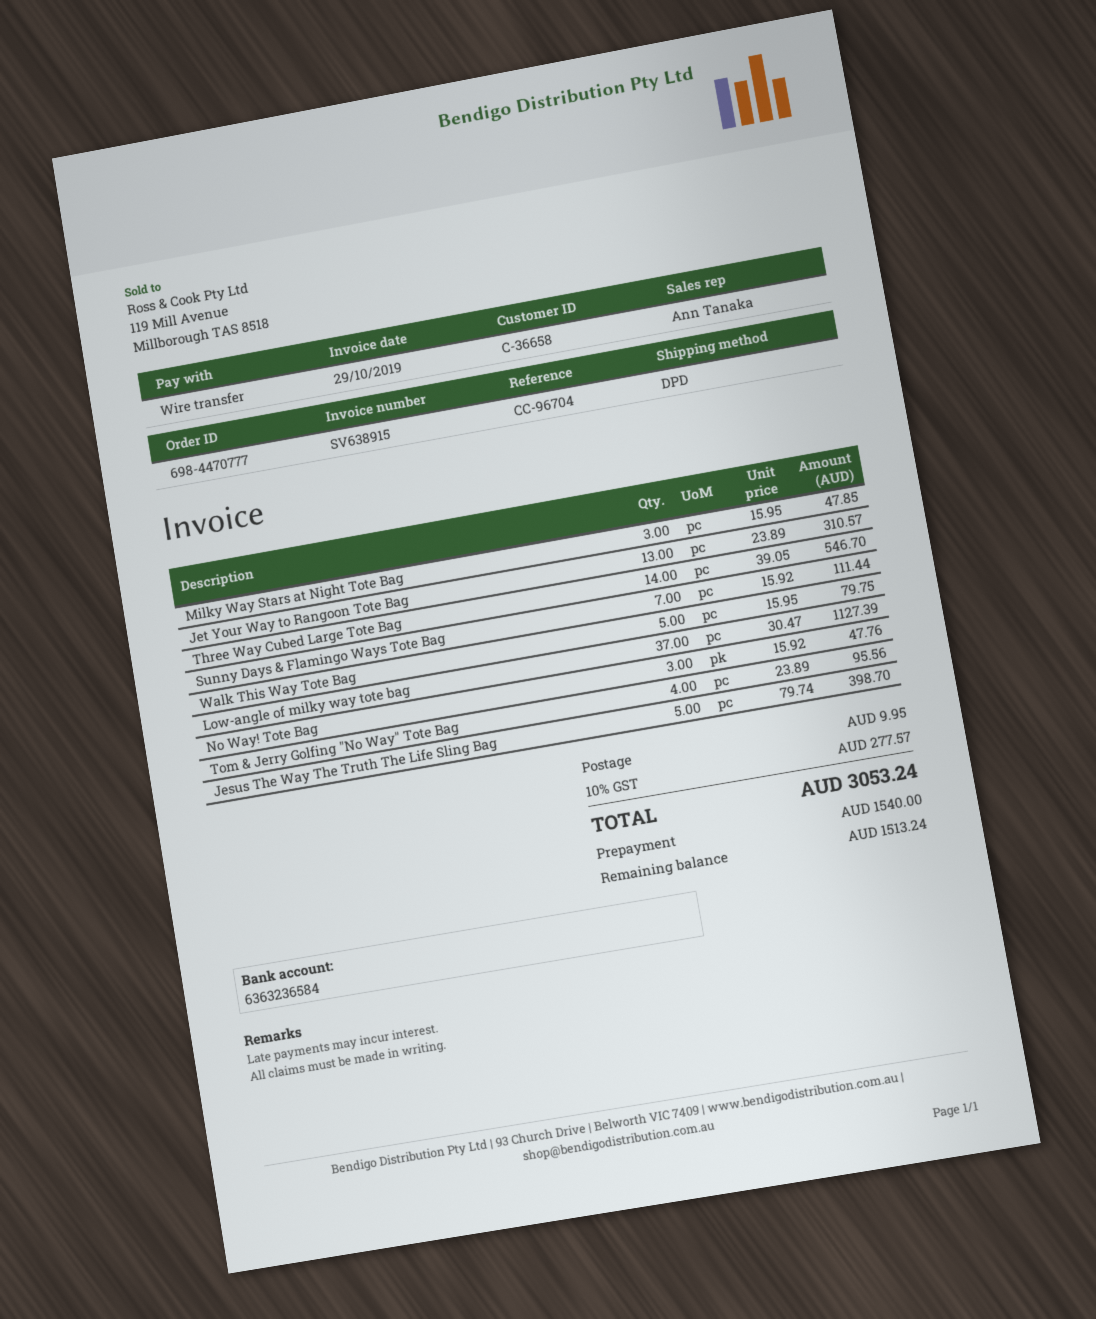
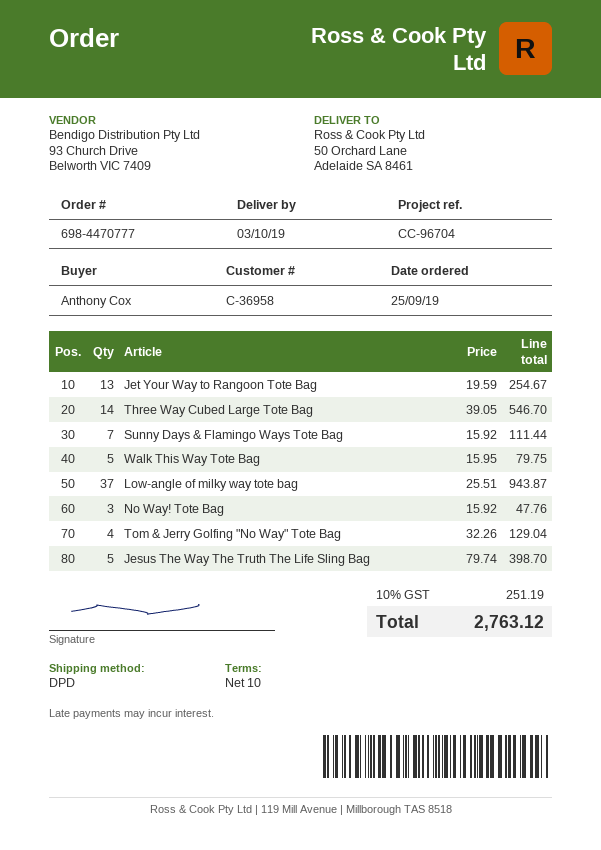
customer number: C-36658 -> C-36958
Milky Way Stars at Night Tote Bag: 3 x 15.95 = 47.85 -> none
Jet Your Way to Rangoon Tote Bag: 13 x 23.89 = 310.57 -> 13 x 19.59 = 254.67
Low-angle of milky way tote bag: 37 x 30.47 = 1127.39 -> 37 x 25.51 = 943.87
Tom & Jerry Golfing "No Way" Tote Bag: 4 x 23.89 = 95.56 -> 4 x 32.26 = 129.04
shipping: 9.95 -> none
tax: 10% = 277.57 -> 10% = 251.19
total: 3053.24 -> 2763.12

